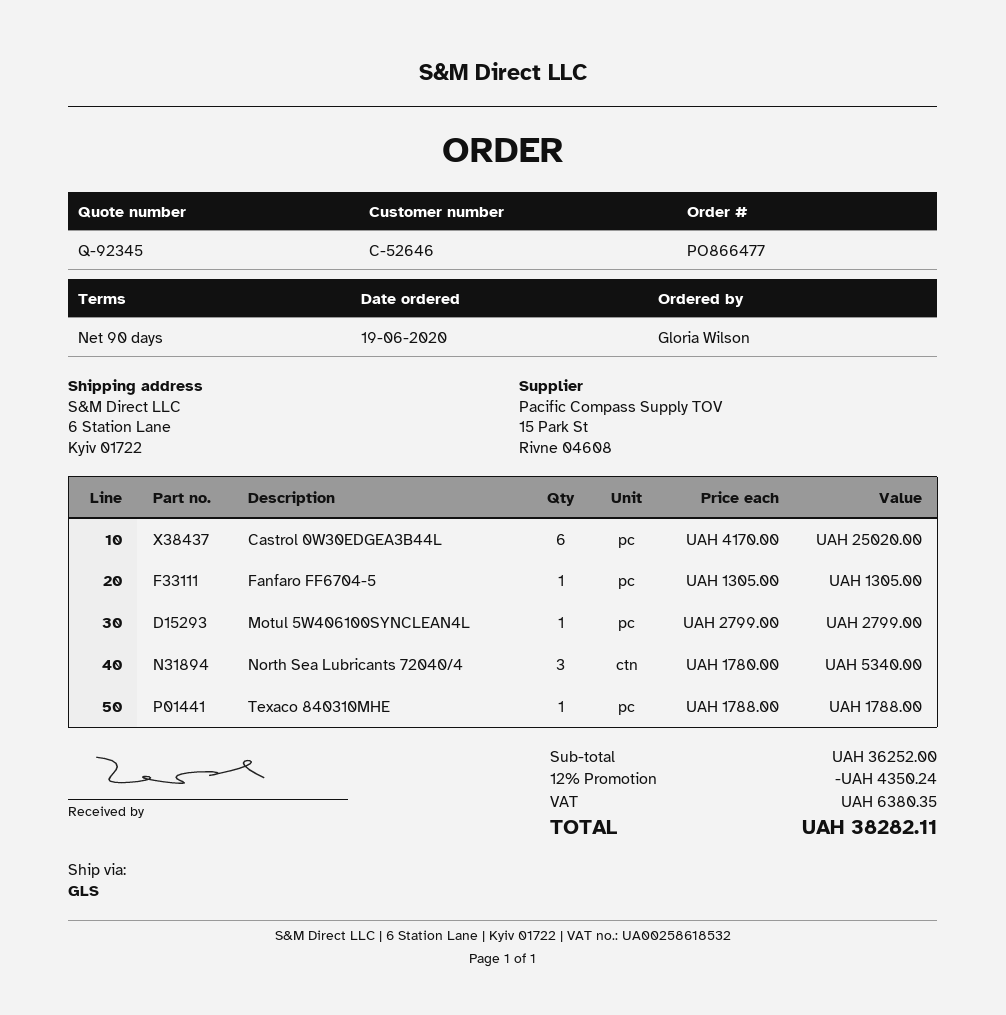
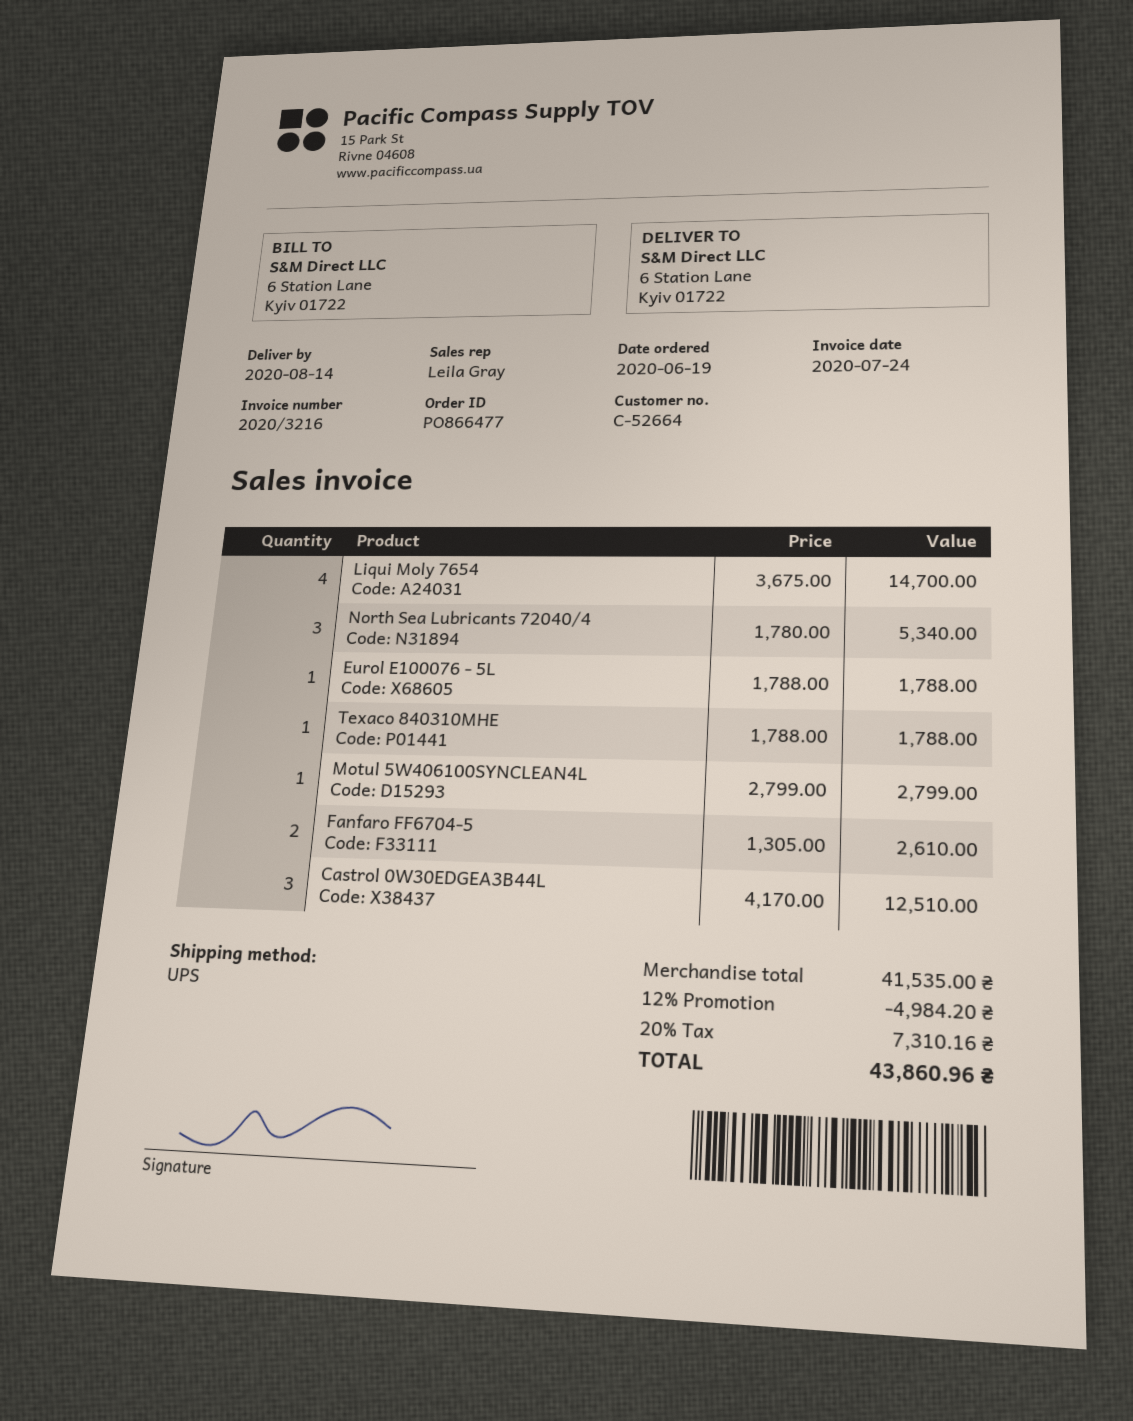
customer number: C-52646 -> C-52664
shipping method: GLS -> UPS
Castrol 0W30EDGEA3B44L: 6 x 4170.00 = 25020.00 -> 3 x 4170.00 = 12510.00
Fanfaro FF6704-5: 1 x 1305.00 = 1305.00 -> 2 x 1305.00 = 2610.00
Liqui Moly 7654: none -> 4 x 3675.00 = 14700.00
Eurol E100076 - 5L: none -> 1 x 1788.00 = 1788.00
subtotal: 36252.00 -> 41535.00
discount: 12% = 4350.24 -> 12% = 4984.20
tax: 6380.35 -> 7310.16
total: 38282.11 -> 43860.96

